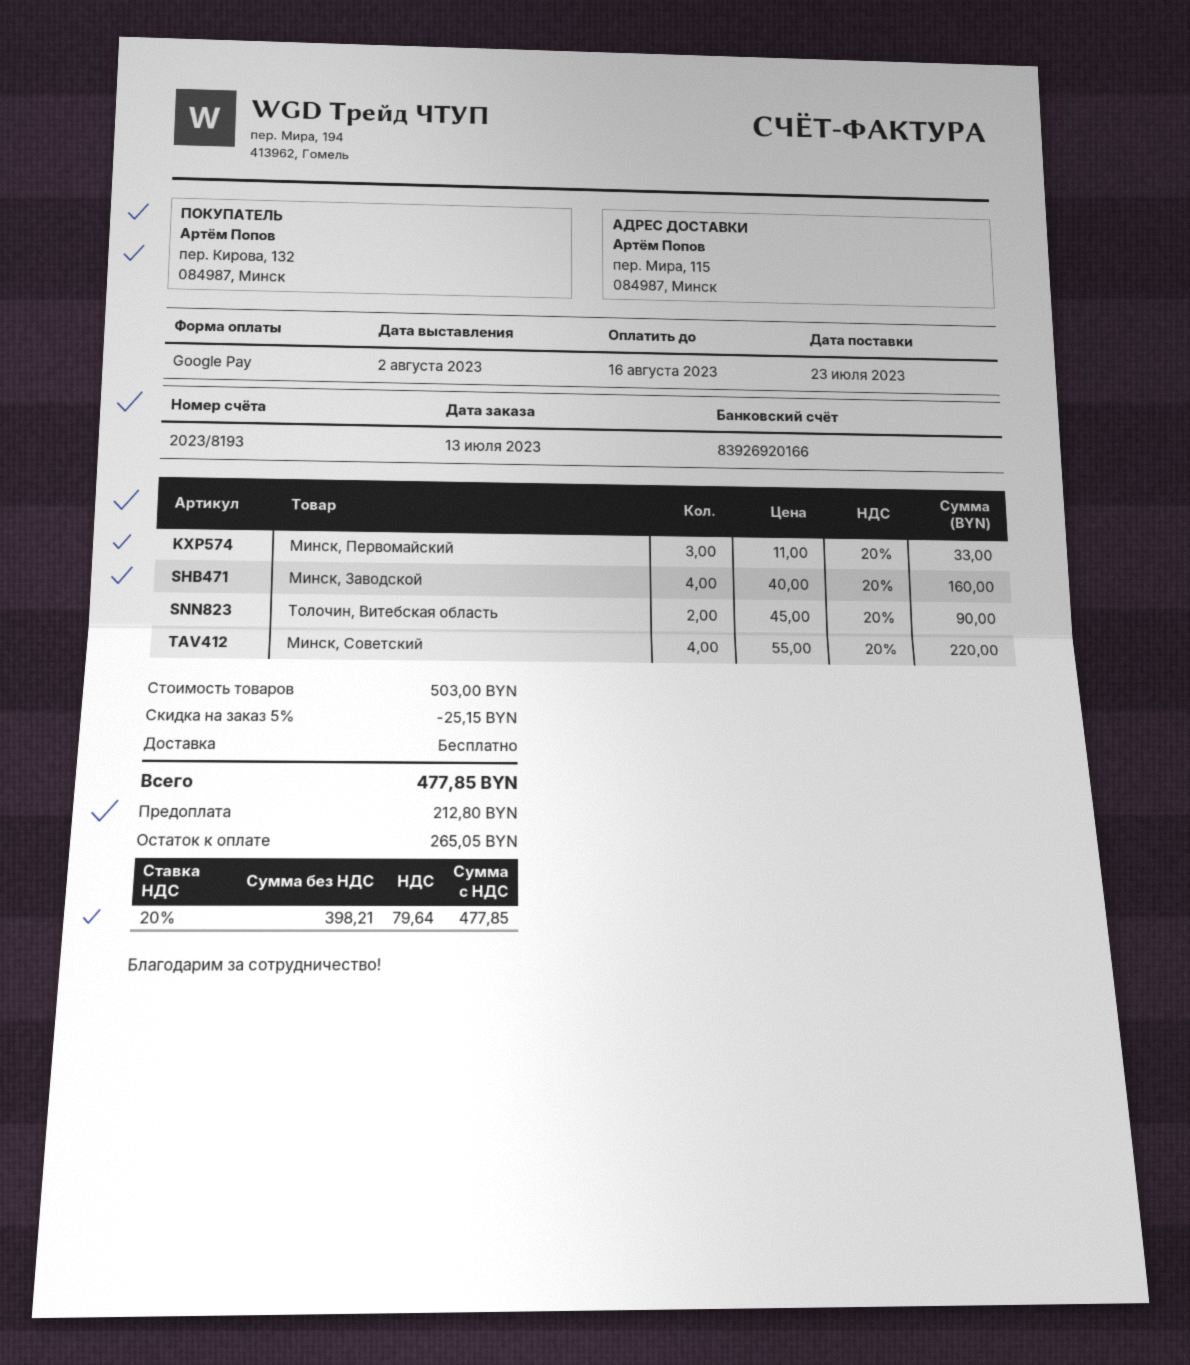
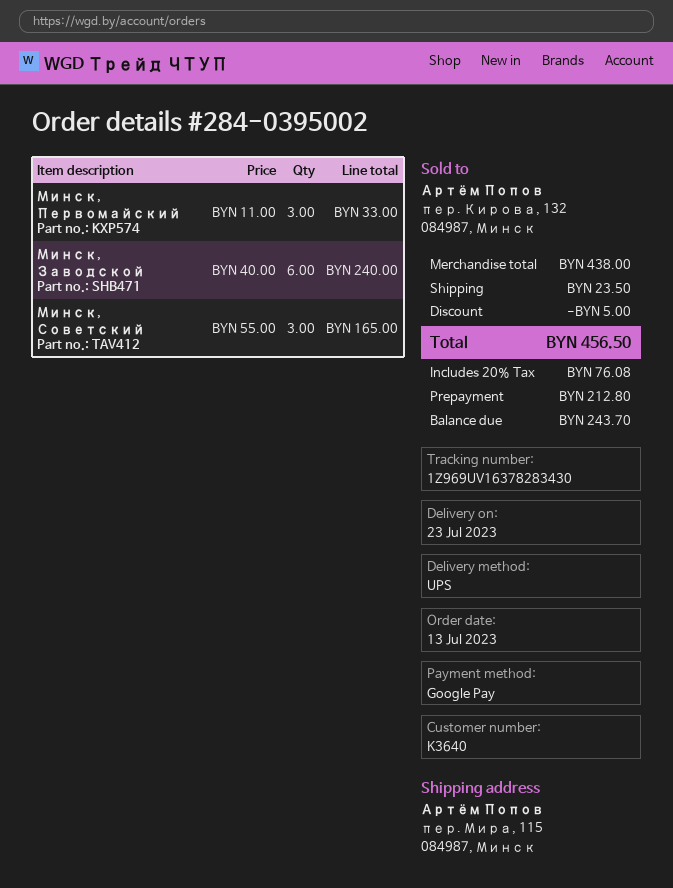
Минск, Заводской: 4 x 40.00 = 160.00 -> 6 x 40.00 = 240.00
Толочин, Витебская область: 2 x 45.00 = 90.00 -> none
Минск, Советский: 4 x 55.00 = 220.00 -> 3 x 55.00 = 165.00
subtotal: 503.00 -> 438.00
discount: 25.15 -> 5.00
shipping: 0.00 -> 23.50
tax: 20% = 79.64 -> 20% = 76.08
total: 477.85 -> 456.50
balance: 265.05 -> 243.70

